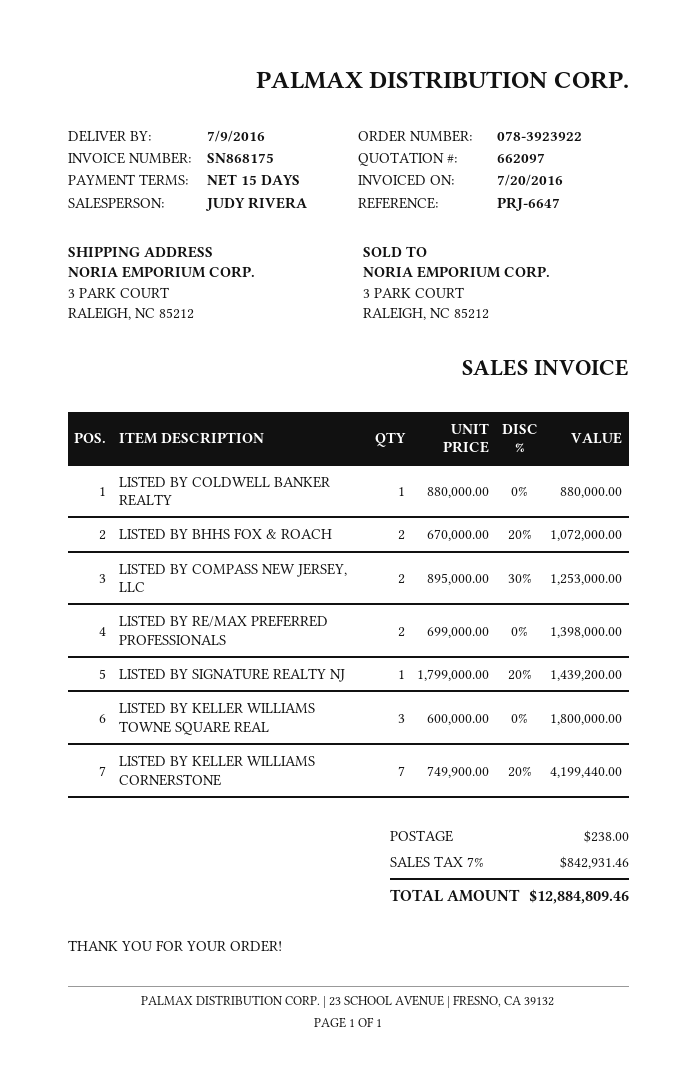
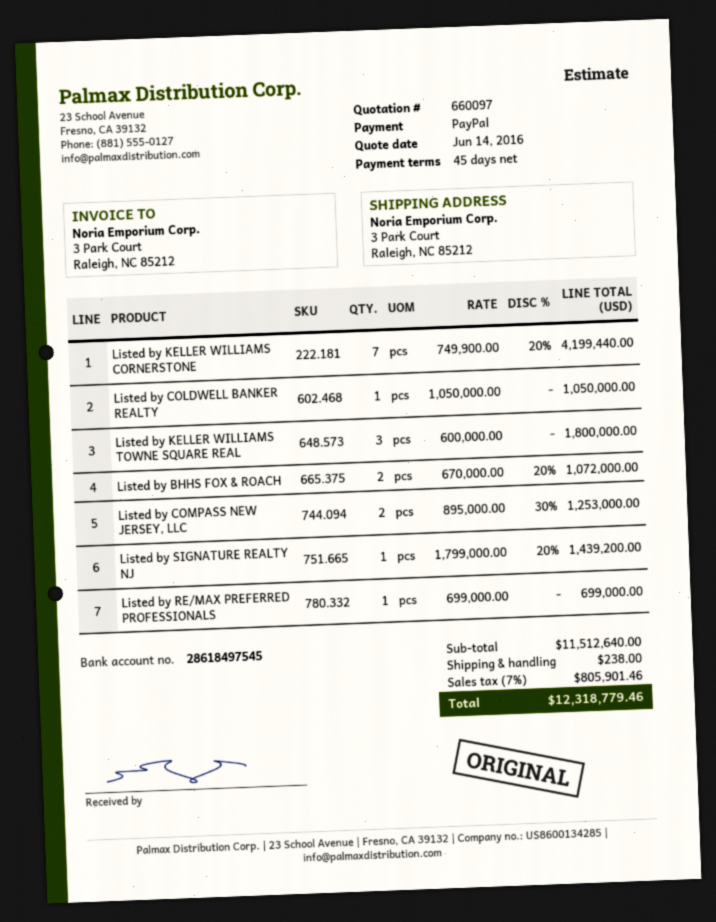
quote number: 662097 -> 660097
payment terms: 15 days -> 45 days
LISTED BY COLDWELL BANKER REALTY: 1 x 880000.00 = 880000.00 -> 1 x 1050000.00 = 1050000.00
LISTED BY RE/MAX PREFERRED PROFESSIONALS: 2 x 699000.00 = 1398000.00 -> 1 x 699000.00 = 699000.00
tax: 7% = 842931.46 -> 7% = 805901.46
total: 12884809.46 -> 12318779.46

